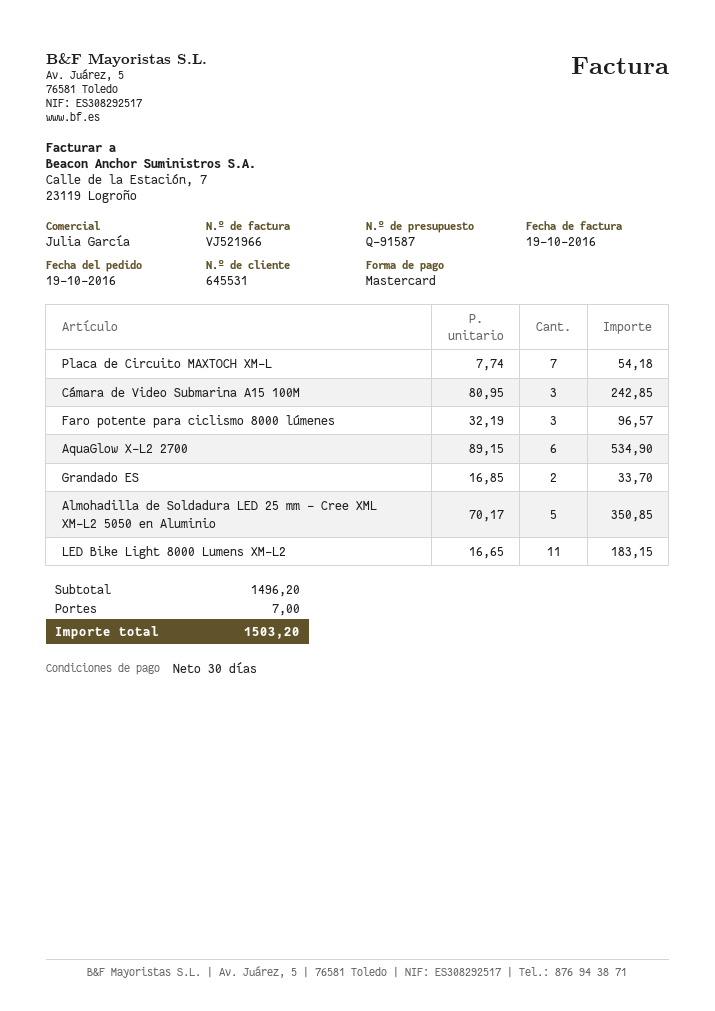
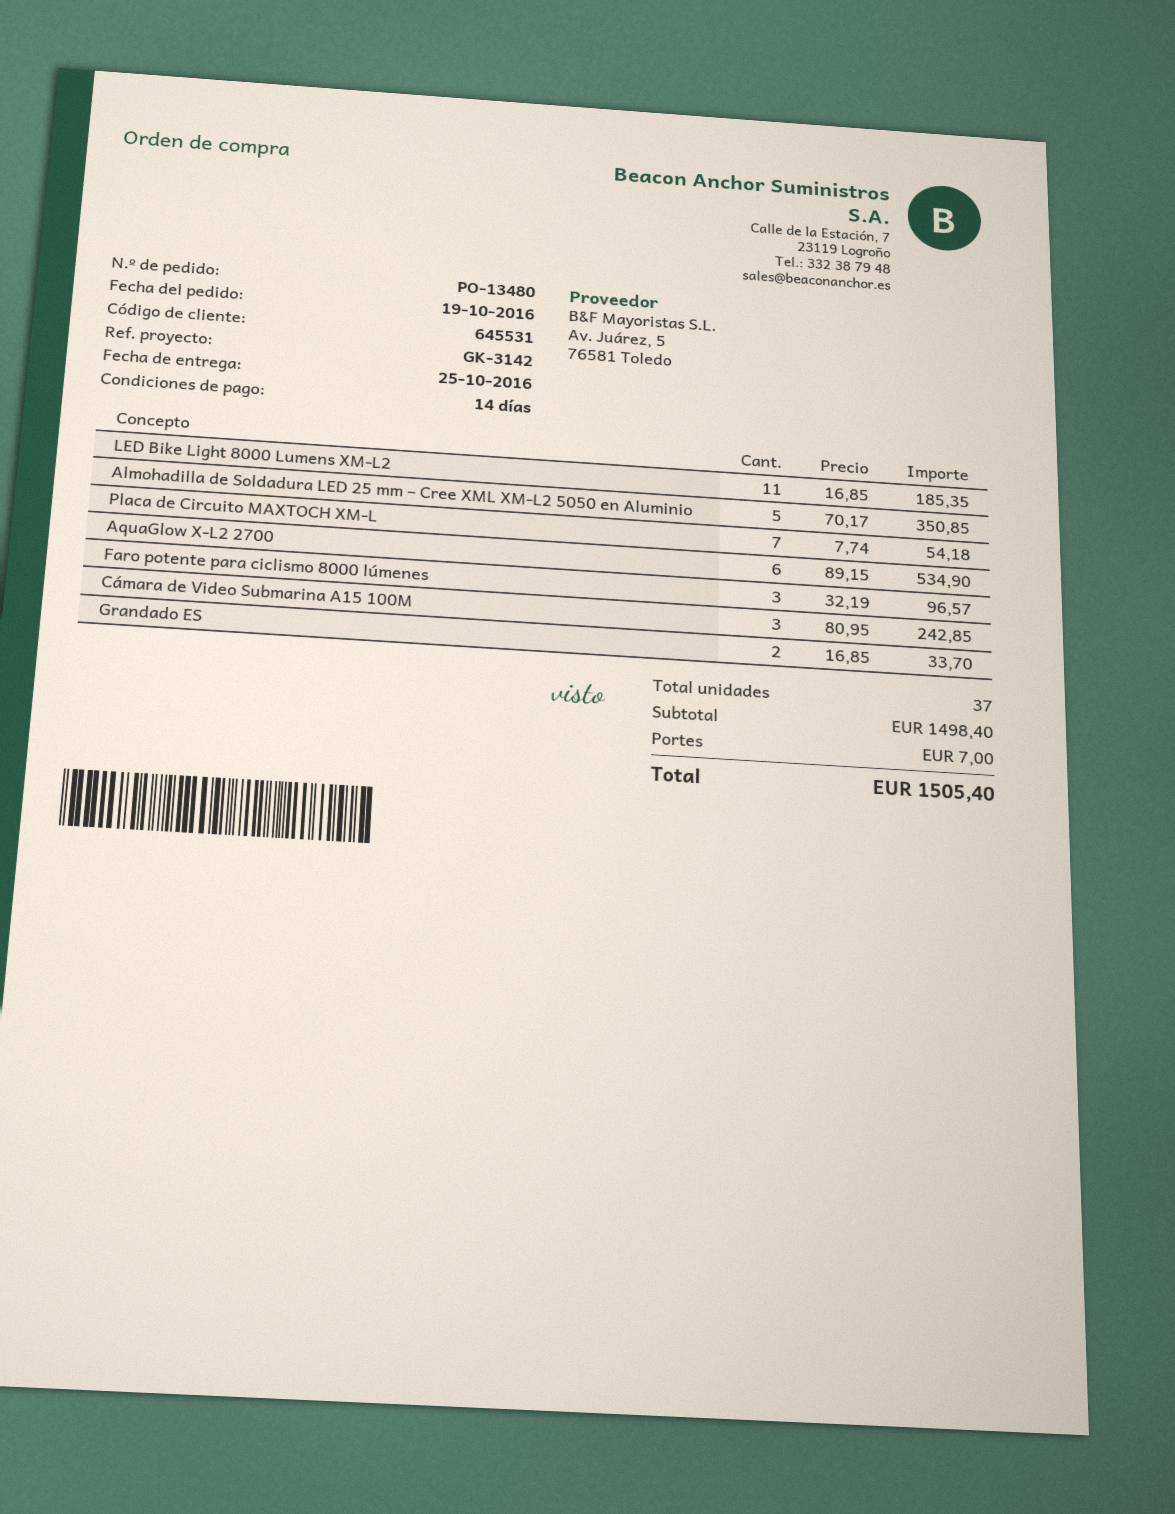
payment terms: 30 days -> 14 days
LED Bike Light 8000 Lumens XM-L2: 11 x 16.65 = 183.15 -> 11 x 16.85 = 185.35
subtotal: 1496.20 -> 1498.40
total: 1503.20 -> 1505.40

